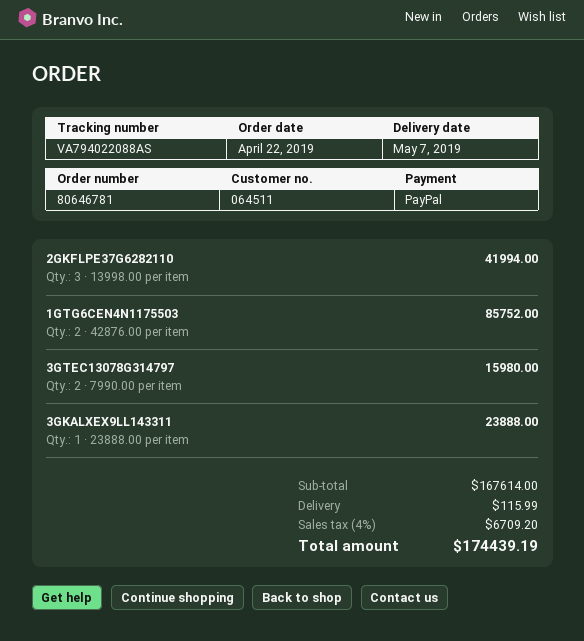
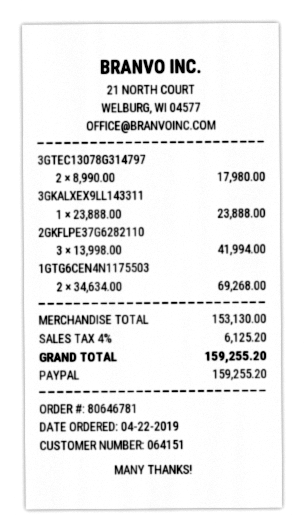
customer number: 064511 -> 064151
1GTG6CEN4N1175503: 2 x 42876.00 = 85752.00 -> 2 x 34634.00 = 69268.00
3GTEC13078G314797: 2 x 7990.00 = 15980.00 -> 2 x 8990.00 = 17980.00
subtotal: 167614.00 -> 153130.00
shipping: 115.99 -> none
tax: 4% = 6709.20 -> 4% = 6125.20
total: 174439.19 -> 159255.20

